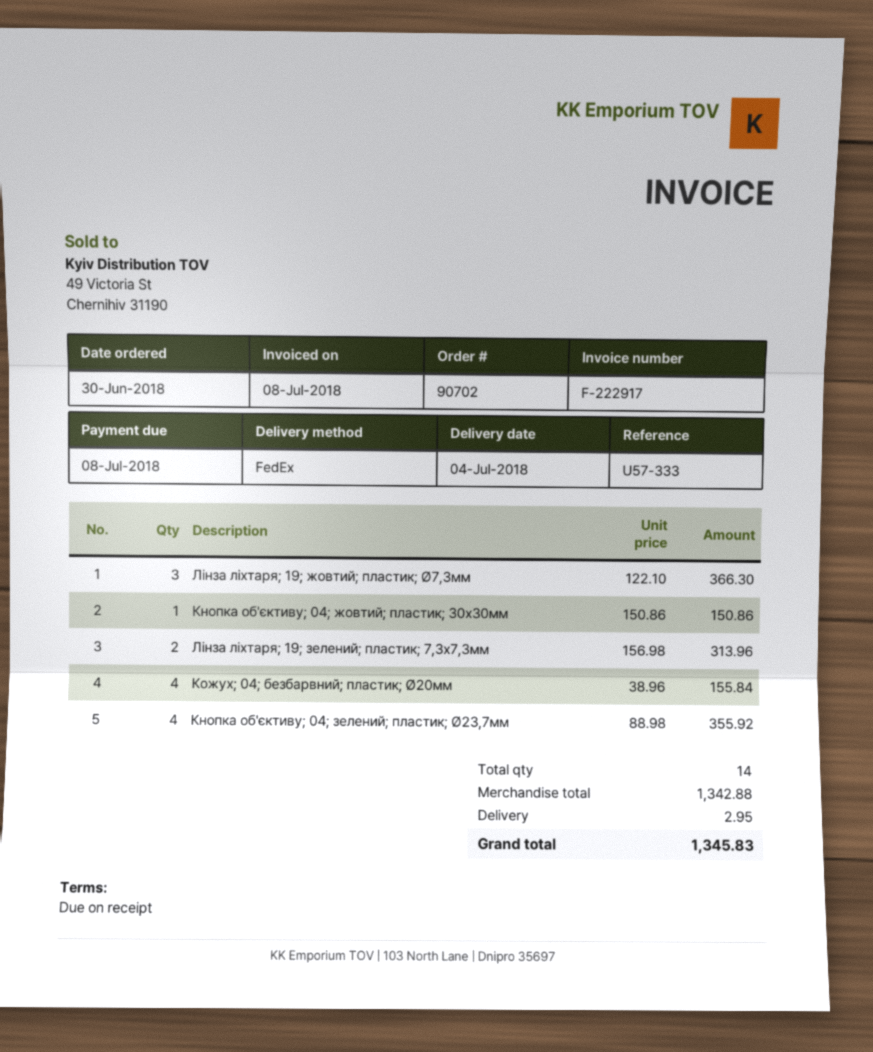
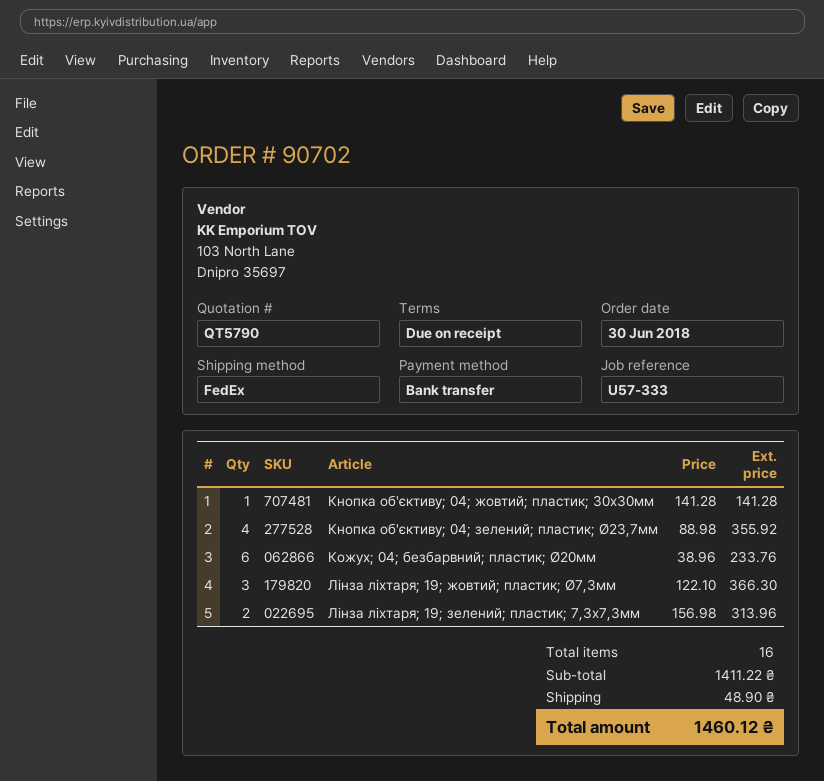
Кнопка об'єктиву; 04; жовтий; пластик; 30x30мм: 1 x 150.86 = 150.86 -> 1 x 141.28 = 141.28
Кожух; 04; безбарвний; пластик; Ø20мм: 4 x 38.96 = 155.84 -> 6 x 38.96 = 233.76
total quantity: 14 -> 16
subtotal: 1342.88 -> 1411.22
shipping: 2.95 -> 48.90
total: 1345.83 -> 1460.12

